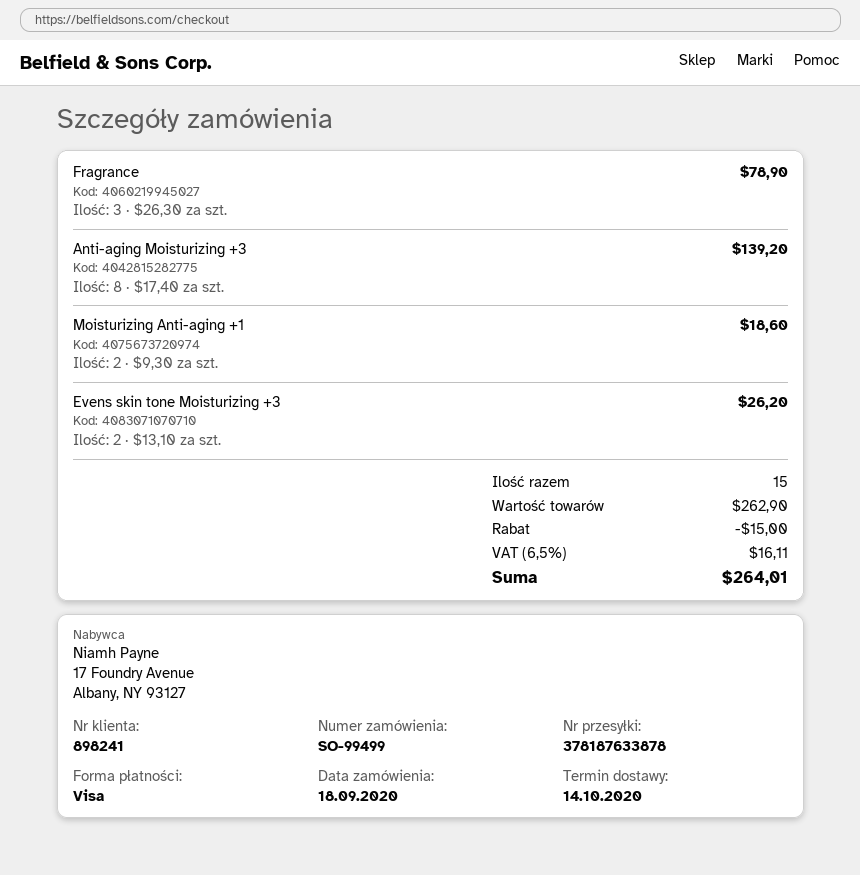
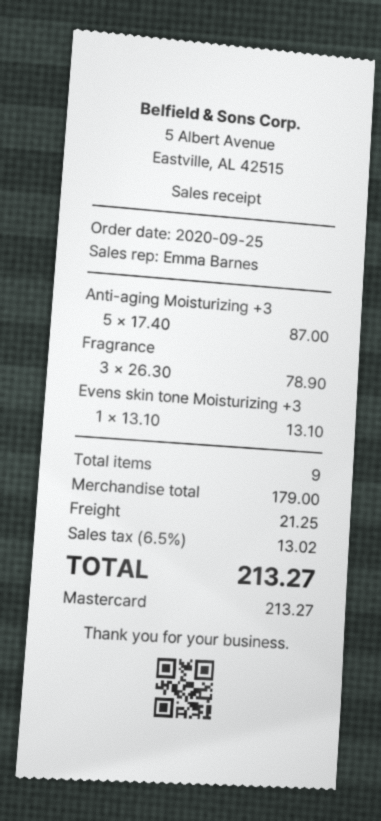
order date: 2020-09-18 -> 2020-09-25
payment method: Visa -> Mastercard
Anti-aging Moisturizing +3: 8 x 17.40 = 139.20 -> 5 x 17.40 = 87.00
Moisturizing Anti-aging +1: 2 x 9.30 = 18.60 -> none
Evens skin tone Moisturizing +3: 2 x 13.10 = 26.20 -> 1 x 13.10 = 13.10
total quantity: 15 -> 9
subtotal: 262.90 -> 179.00
discount: 15.00 -> none
shipping: none -> 21.25
tax: 6.5% = 16.11 -> 6.5% = 13.02
total: 264.01 -> 213.27

